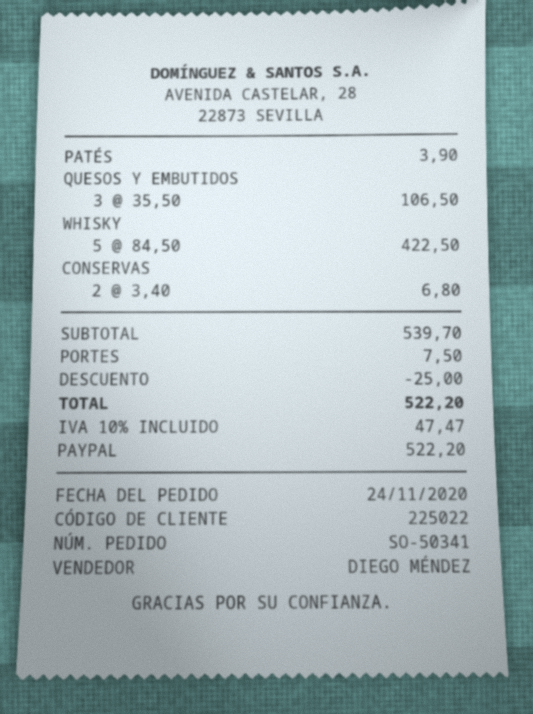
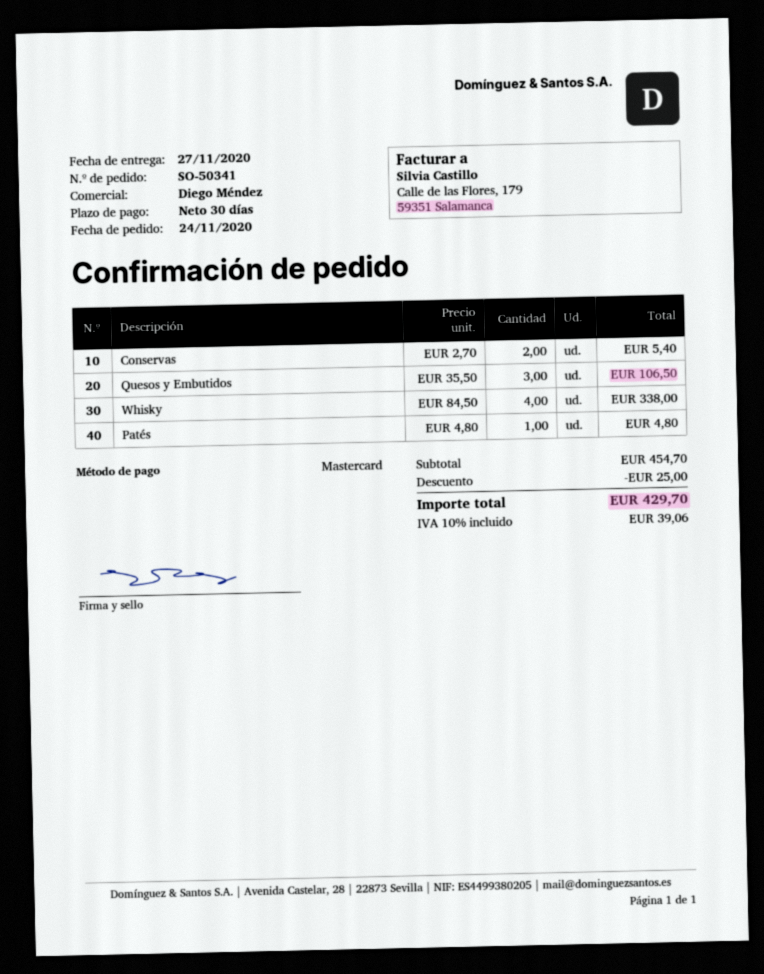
payment method: PayPal -> Mastercard
PATÉS: 1 x 3.90 = 3.90 -> 1 x 4.80 = 4.80
WHISKY: 5 x 84.50 = 422.50 -> 4 x 84.50 = 338.00
CONSERVAS: 2 x 3.40 = 6.80 -> 2 x 2.70 = 5.40
subtotal: 539.70 -> 454.70
shipping: 7.50 -> none
tax: 10% = 47.47 -> 10% = 39.06
total: 522.20 -> 429.70

